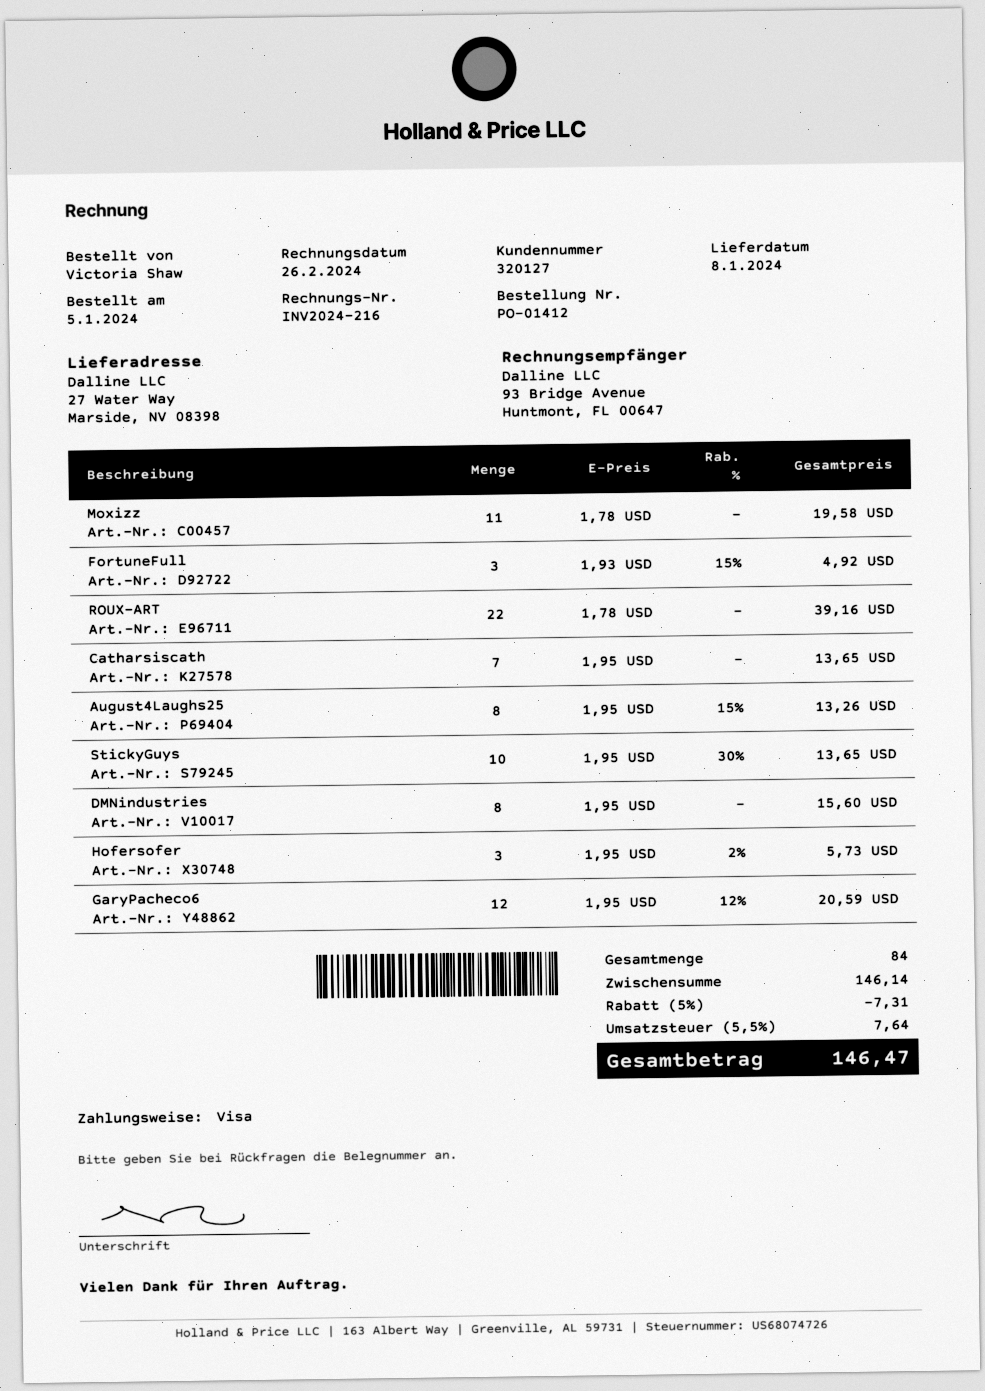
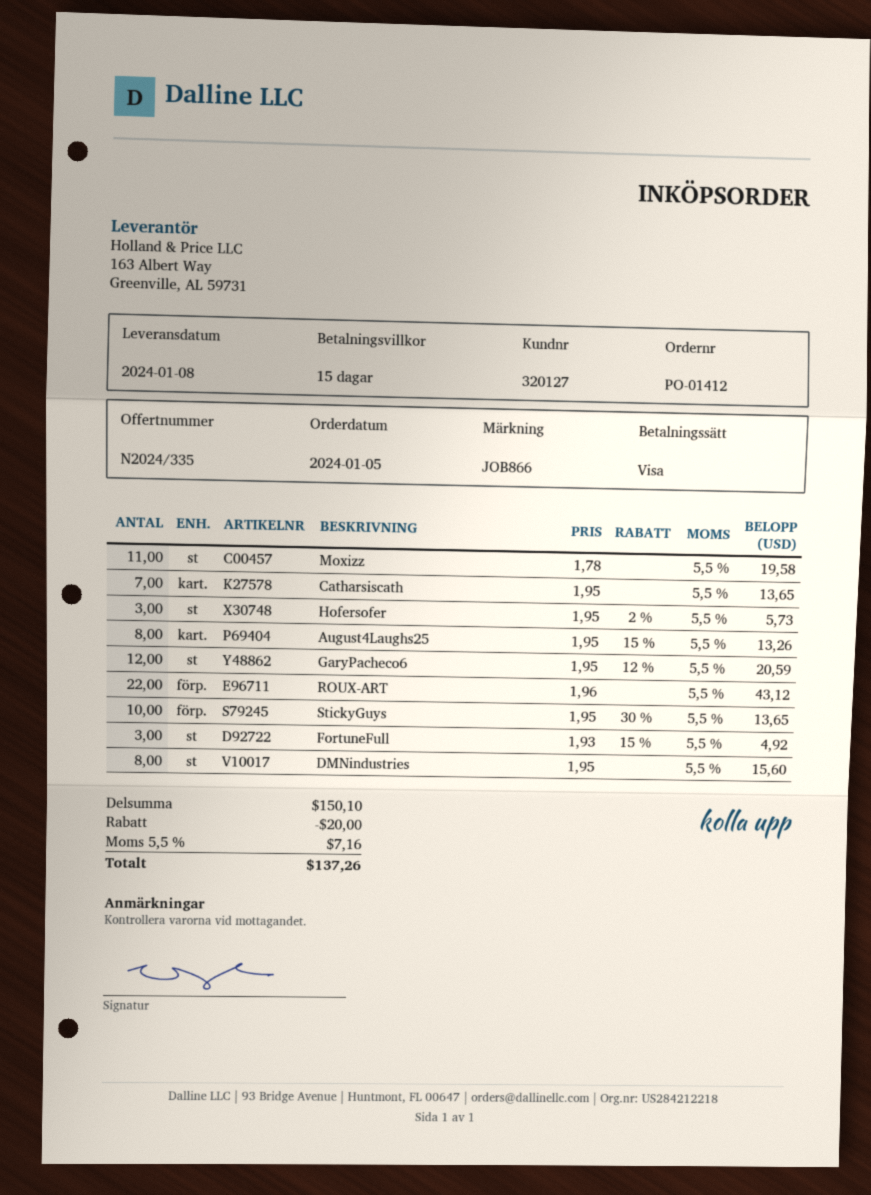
ROUX-ART: 22 x 1.78 = 39.16 -> 22 x 1.96 = 43.12
subtotal: 146.14 -> 150.10
discount: 7.31 -> 20.00
tax: 5.5% = 7.64 -> 5.5% = 7.16
total: 146.47 -> 137.26

